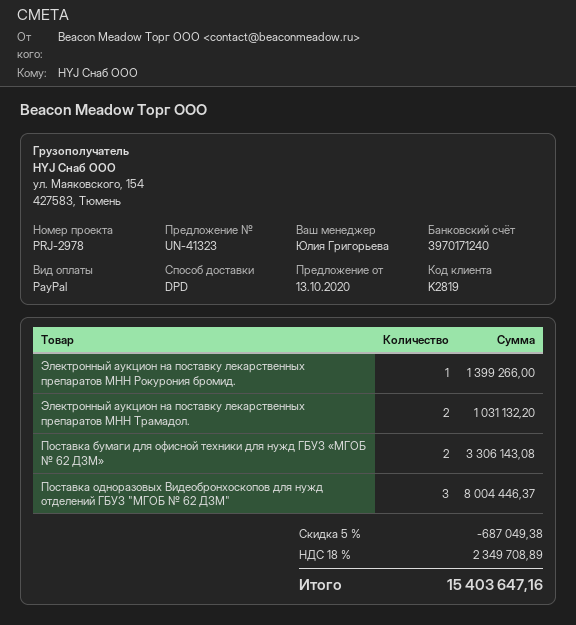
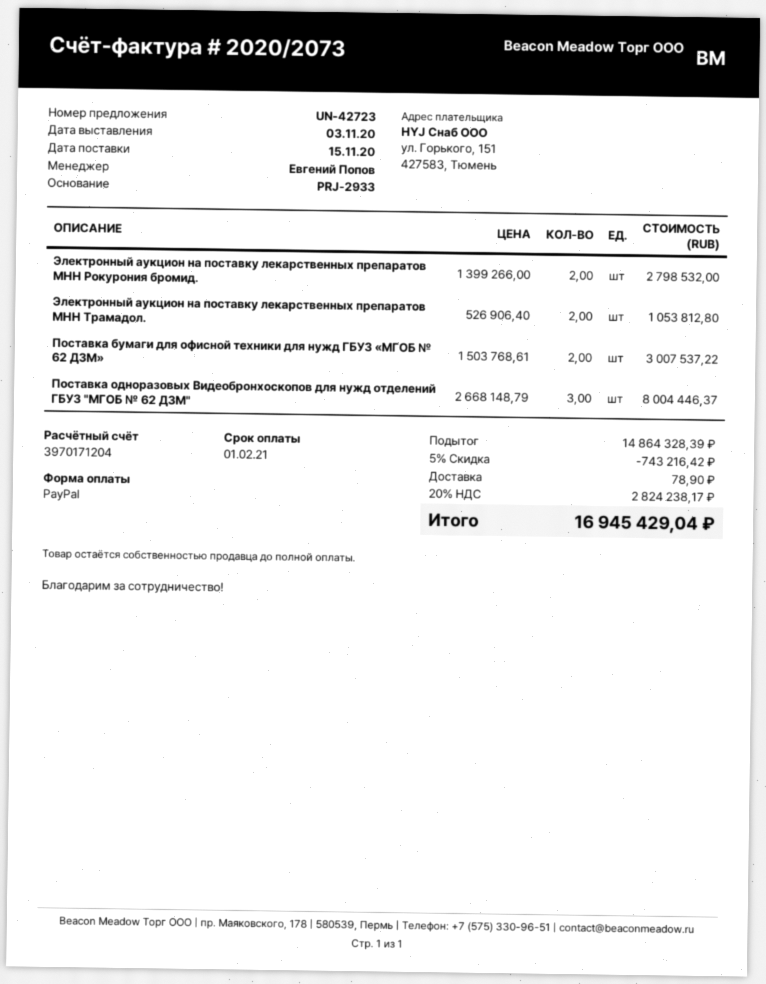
quote number: UN-41323 -> UN-42723
reference: PRJ-2978 -> PRJ-2933
sales rep: Юлия Григорьева -> Евгений Попов
bank account: 3970171240 -> 3970171204
Электронный аукцион на поставку лекарственных препаратов МНН Рокурония бромид.: 1 for 1399266.00 -> 2 for 2798532.00
Электронный аукцион на поставку лекарственных препаратов МНН Трамадол.: 2 for 1031132.20 -> 2 for 1053812.80
Поставка бумаги для офисной техники для нужд ГБУЗ «МГОБ № 62 ДЗМ»: 2 for 3306143.08 -> 2 for 3007537.22
discount: 5% = 687049.38 -> 5% = 743216.42
shipping: none -> 78.90
tax: 18% = 2349708.89 -> 20% = 2824238.17
total: 15403647.16 -> 16945429.04

